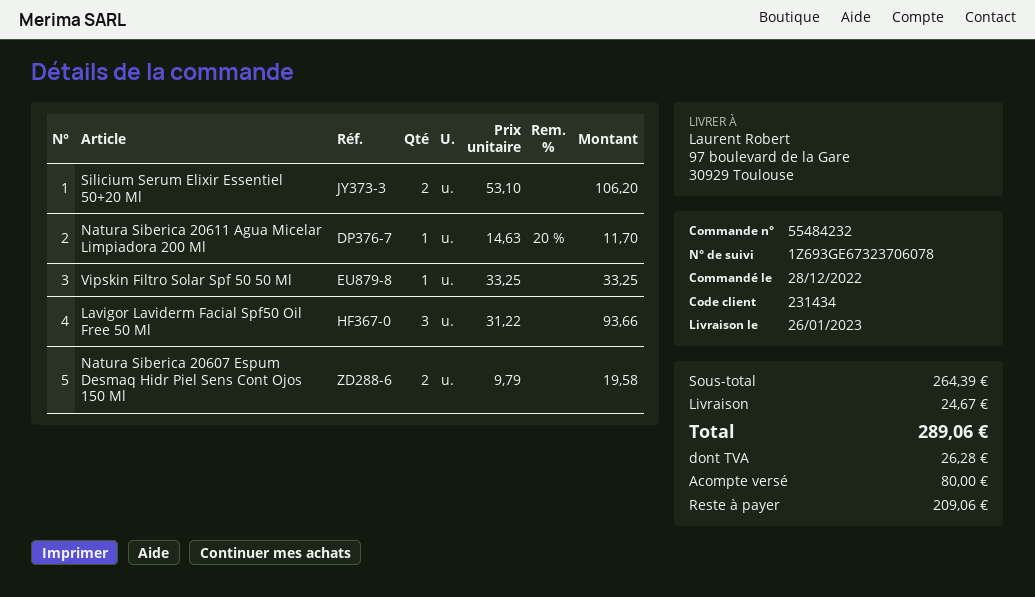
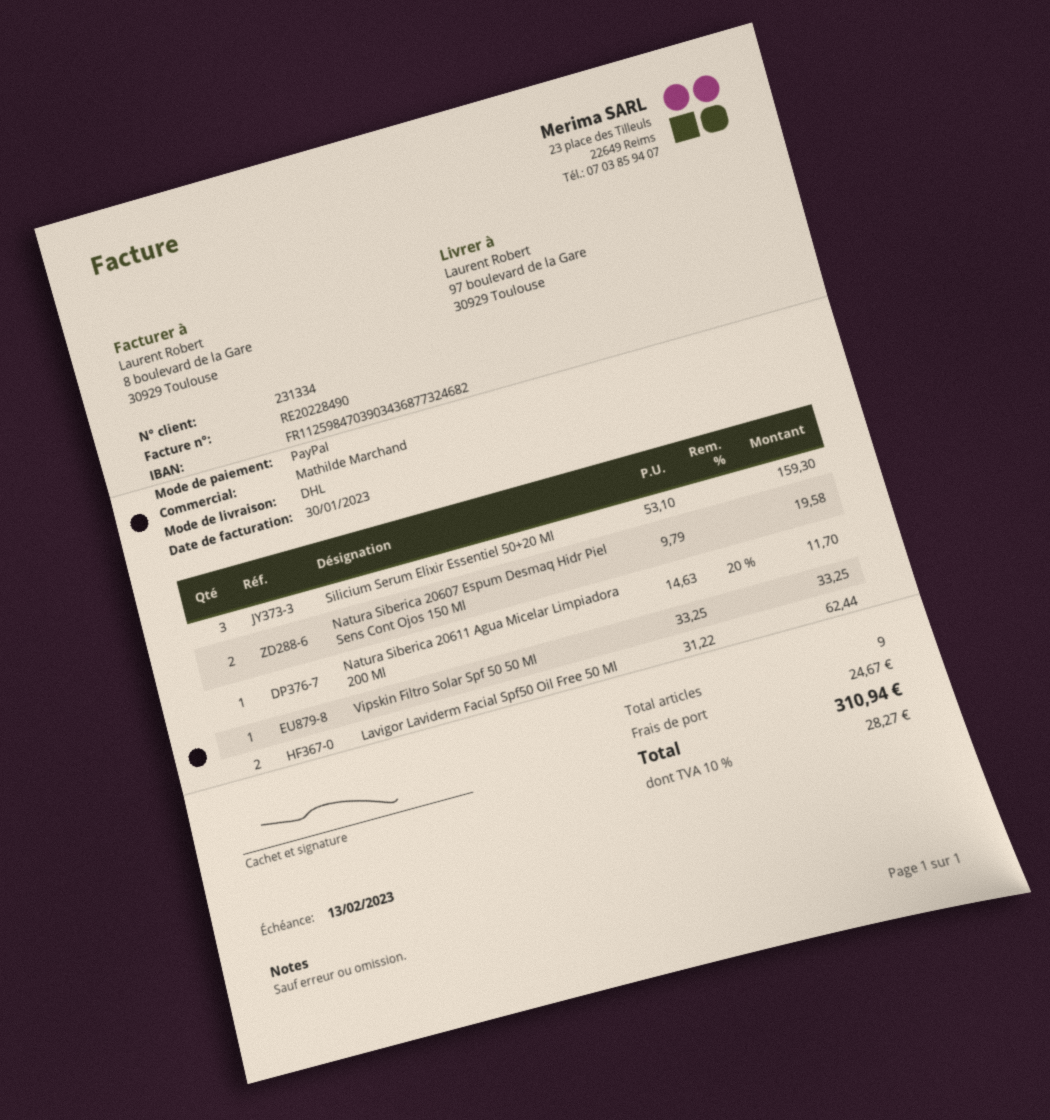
customer number: 231434 -> 231334
Silicium Serum Elixir Essentiel 50+20 Ml: 2 x 53.10 = 106.20 -> 3 x 53.10 = 159.30
Lavigor Laviderm Facial Spf50 Oil Free 50 Ml: 3 x 31.22 = 93.66 -> 2 x 31.22 = 62.44
tax: 26.28 -> 28.27
total: 289.06 -> 310.94

